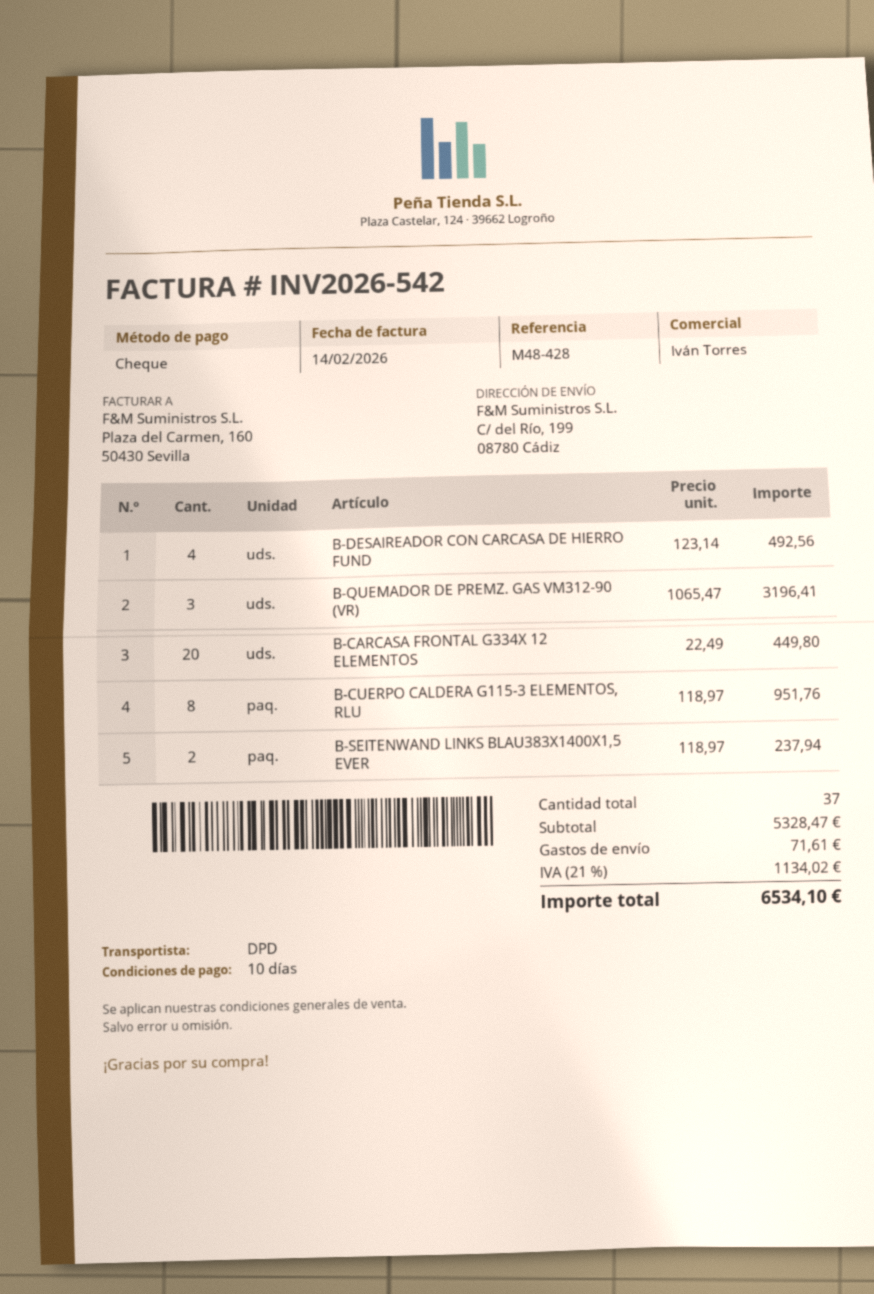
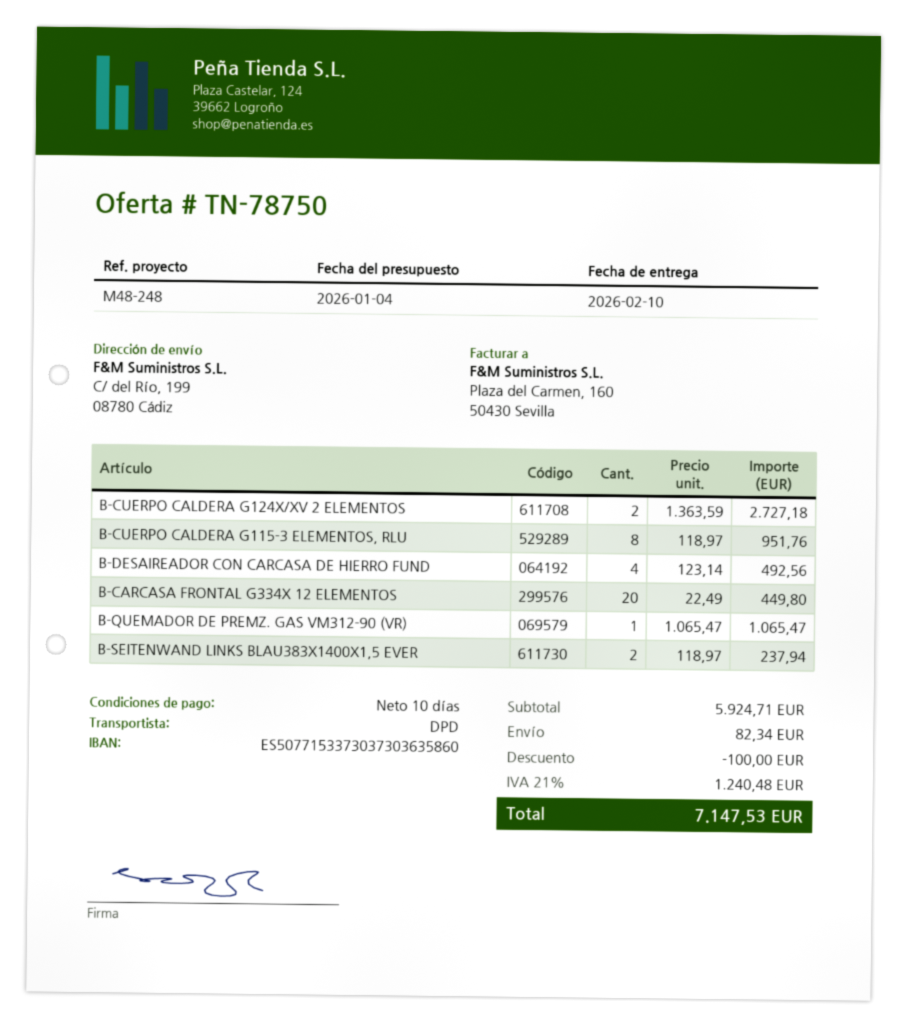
reference: M48-428 -> M48-248
B-QUEMADOR DE PREMZ. GAS VM312-90 (VR): 3 x 1065.47 = 3196.41 -> 1 x 1065.47 = 1065.47
B-CUERPO CALDERA G124X/XV 2 ELEMENTOS: none -> 2 x 1363.59 = 2727.18
subtotal: 5328.47 -> 5924.71
discount: none -> 100.00
shipping: 71.61 -> 82.34
tax: 21% = 1134.02 -> 21% = 1240.48
total: 6534.10 -> 7147.53

